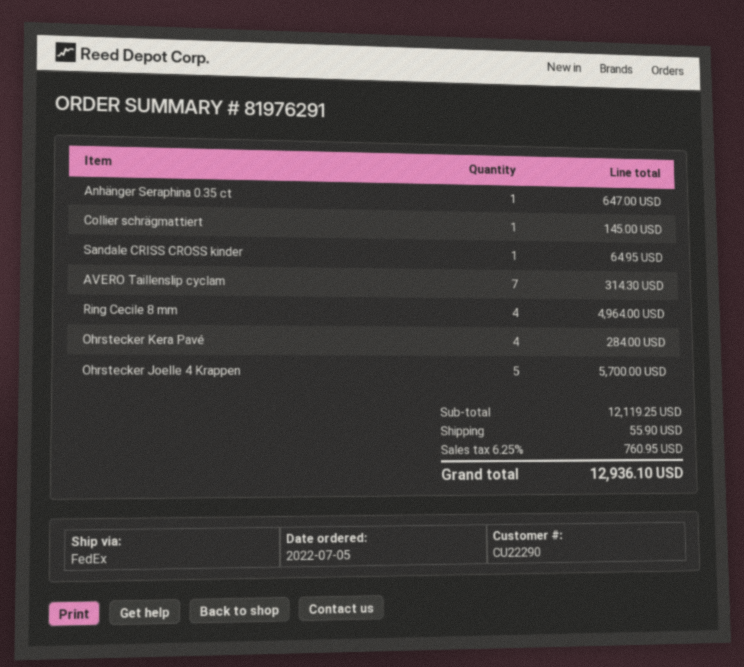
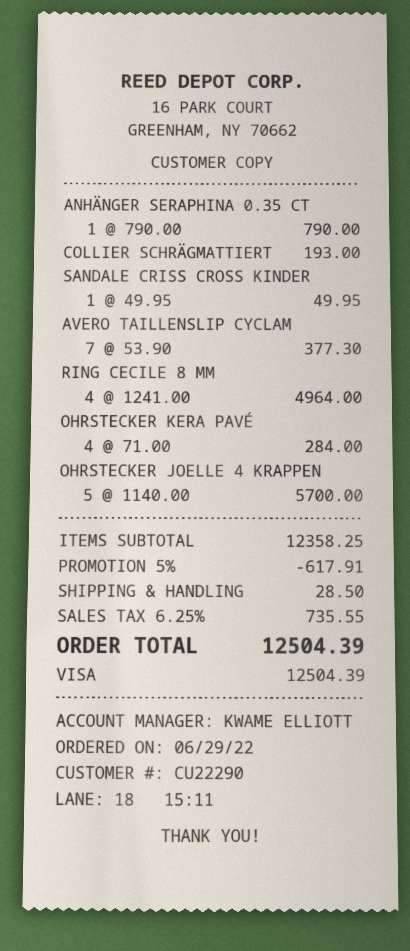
order date: 2022-07-05 -> 2022-06-29
Anhänger Seraphina 0.35 ct: 1 for 647.00 -> 1 for 790.00
Collier schrägmattiert: 1 for 145.00 -> 1 for 193.00
Sandale CRISS CROSS kinder: 1 for 64.95 -> 1 for 49.95
AVERO Taillenslip cyclam: 7 for 314.30 -> 7 for 377.30
subtotal: 12119.25 -> 12358.25
discount: none -> 5% = 617.91
shipping: 55.90 -> 28.50
tax: 6.25% = 760.95 -> 6.25% = 735.55
total: 12936.10 -> 12504.39

